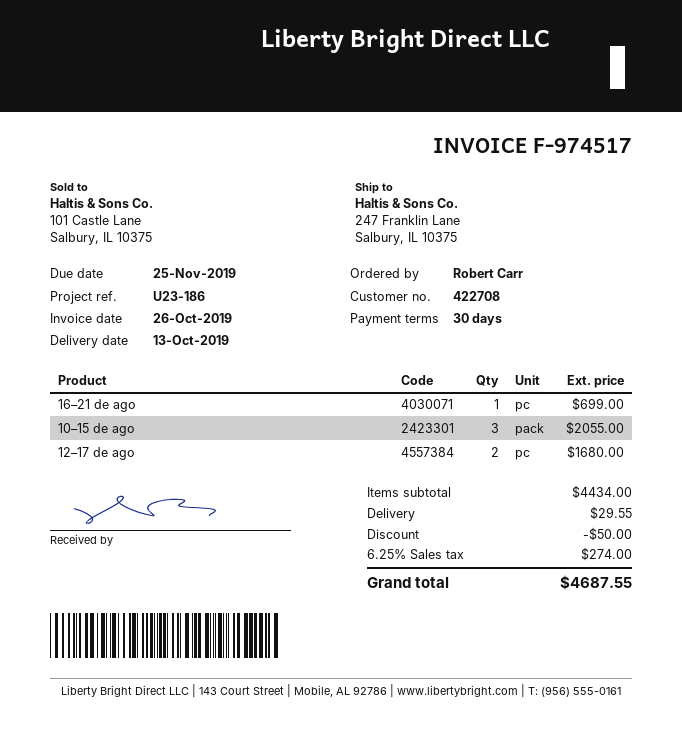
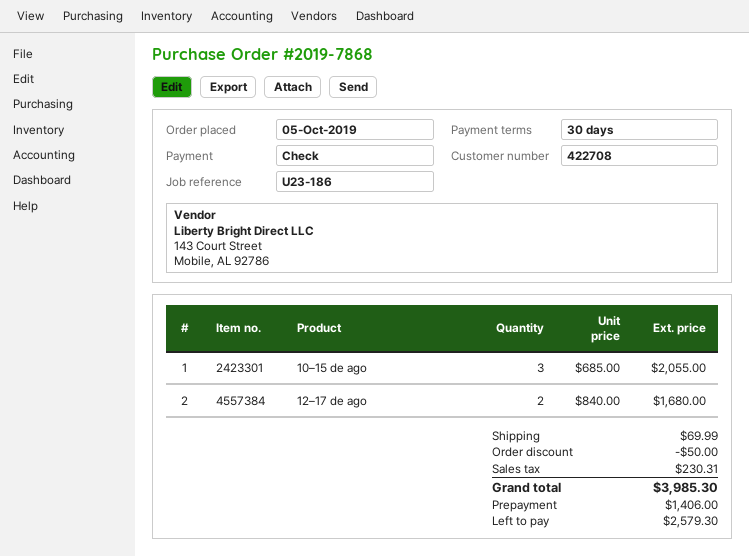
16–21 de ago: 1 for 699.00 -> none
shipping: 29.55 -> 69.99
tax: 274.00 -> 230.31
total: 4687.55 -> 3985.30

